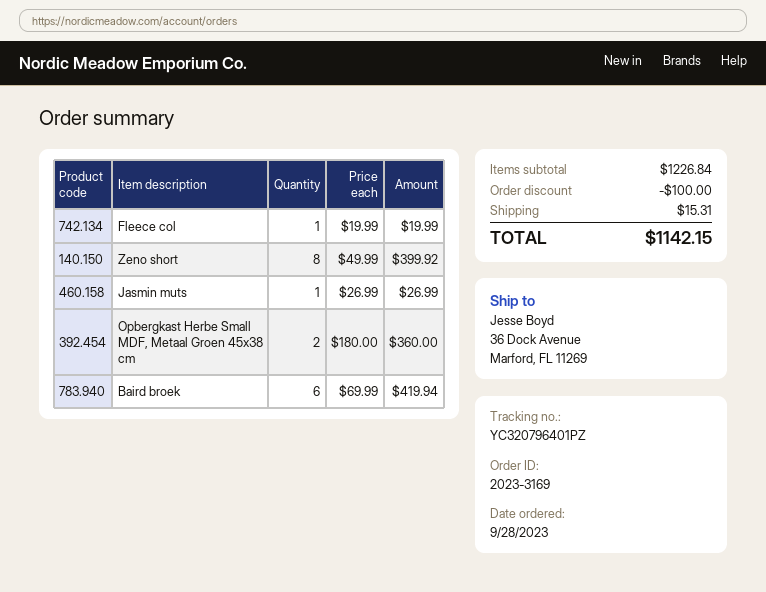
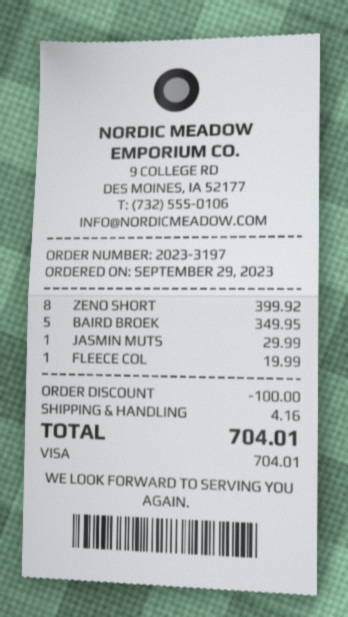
order number: 2023-3169 -> 2023-3197
order date: 2023-09-28 -> 2023-09-29
Jasmin muts: 1 for 26.99 -> 1 for 29.99
Opbergkast Herbe Small MDF, Metaal Groen 45x38 cm: 2 for 360.00 -> none
Baird broek: 6 for 419.94 -> 5 for 349.95
shipping: 15.31 -> 4.16
total: 1142.15 -> 704.01

